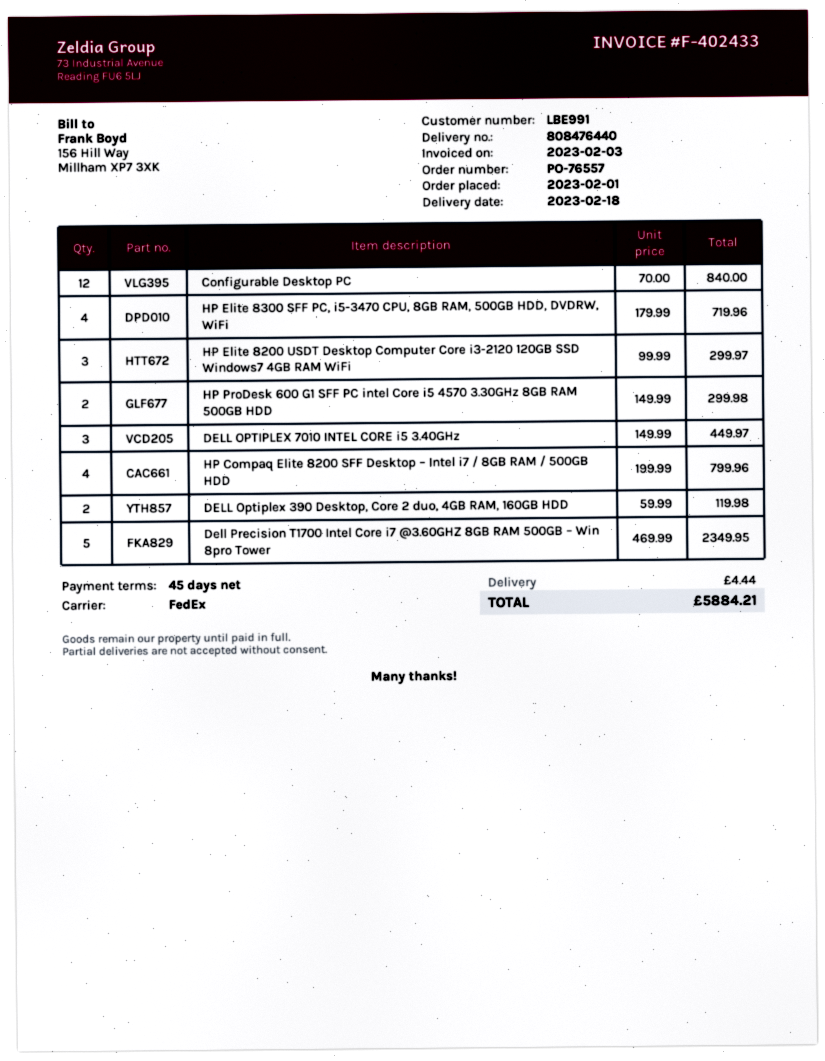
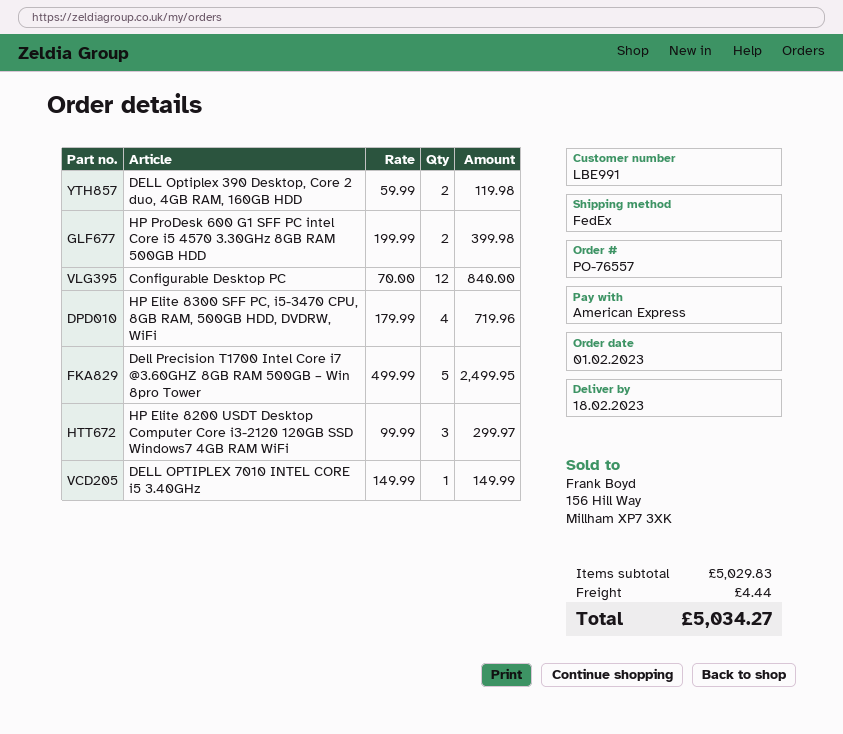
HP ProDesk 600 G1 SFF PC intel Core i5 4570 3.30GHz 8GB RAM 500GB HDD: 2 x 149.99 = 299.98 -> 2 x 199.99 = 399.98
DELL OPTIPLEX 7010 INTEL CORE i5 3.40GHz: 3 x 149.99 = 449.97 -> 1 x 149.99 = 149.99
HP Compaq Elite 8200 SFF Desktop – Intel i7 / 8GB RAM / 500GB HDD: 4 x 199.99 = 799.96 -> none
Dell Precision T1700 Intel Core i7 @3.60GHZ 8GB RAM 500GB – Win 8pro Tower: 5 x 469.99 = 2349.95 -> 5 x 499.99 = 2499.95
total: 5884.21 -> 5034.27

